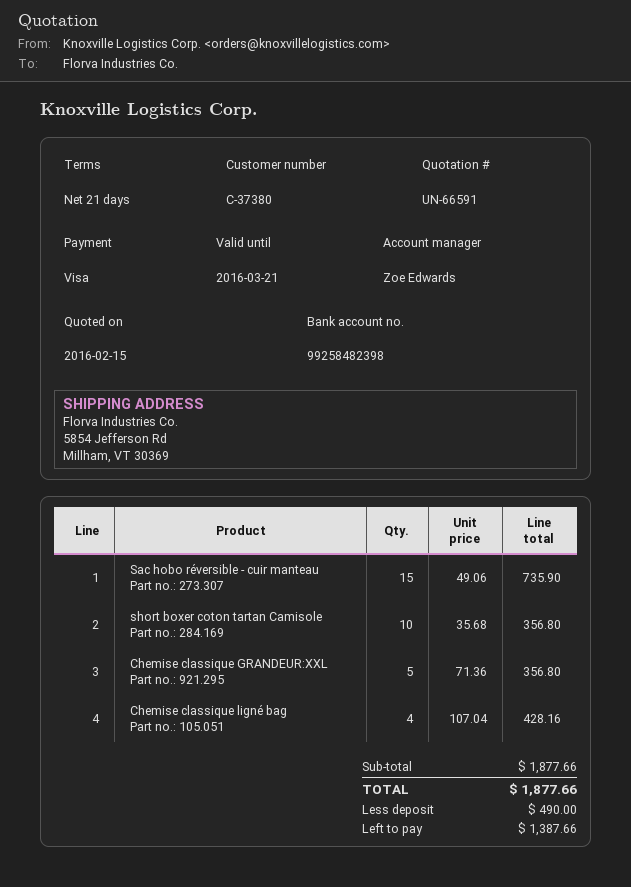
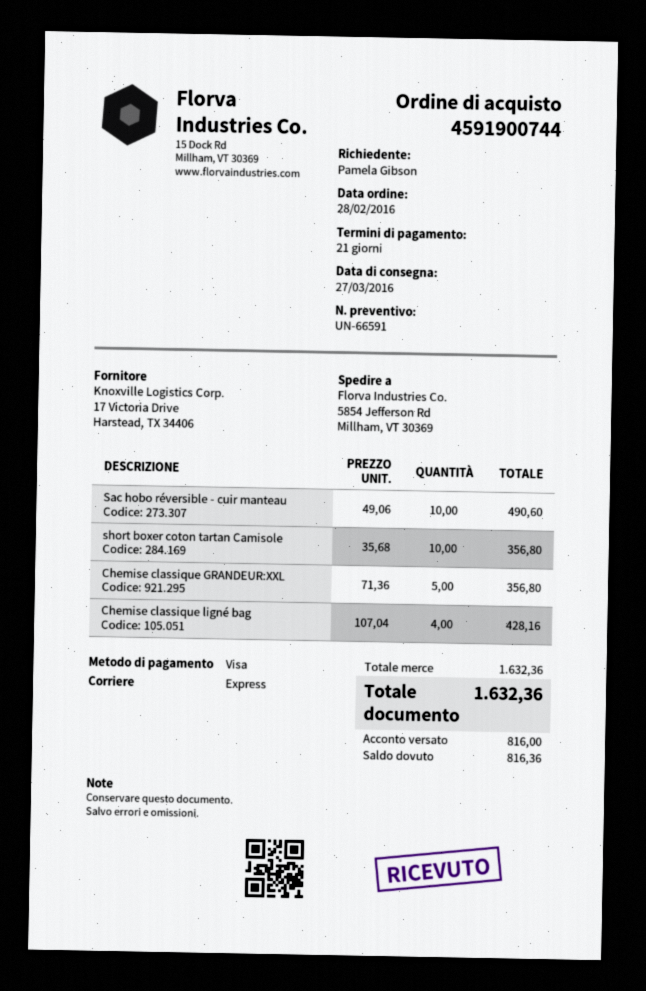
Sac hobo réversible - cuir manteau: 15 x 49.06 = 735.90 -> 10 x 49.06 = 490.60
subtotal: 1877.66 -> 1632.36
total: 1877.66 -> 1632.36
deposit: 490.00 -> 816.00
balance: 1387.66 -> 816.36

